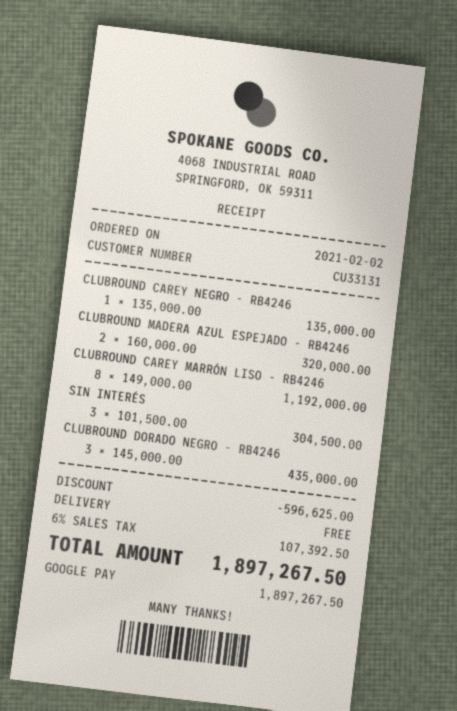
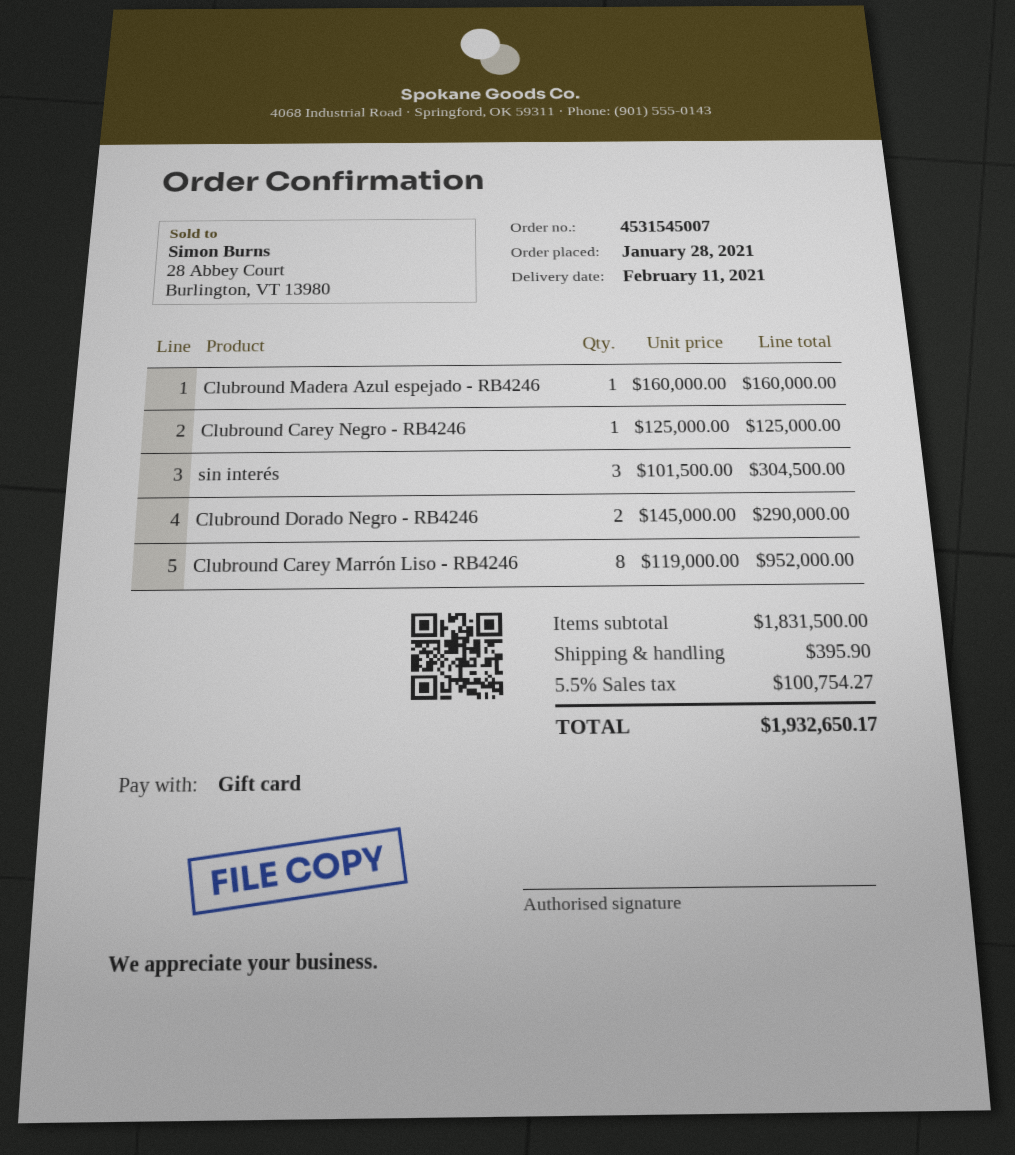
order date: 2021-02-02 -> 2021-01-28
payment method: Google Pay -> gift card
CLUBROUND CAREY NEGRO - RB4246: 1 x 135000.00 = 135000.00 -> 1 x 125000.00 = 125000.00
CLUBROUND MADERA AZUL ESPEJADO - RB4246: 2 x 160000.00 = 320000.00 -> 1 x 160000.00 = 160000.00
CLUBROUND CAREY MARRÓN LISO - RB4246: 8 x 149000.00 = 1192000.00 -> 8 x 119000.00 = 952000.00
CLUBROUND DORADO NEGRO - RB4246: 3 x 145000.00 = 435000.00 -> 2 x 145000.00 = 290000.00
discount: 596625.00 -> none
shipping: 0.00 -> 395.90
tax: 6% = 107392.50 -> 5.5% = 100754.27
total: 1897267.50 -> 1932650.17

